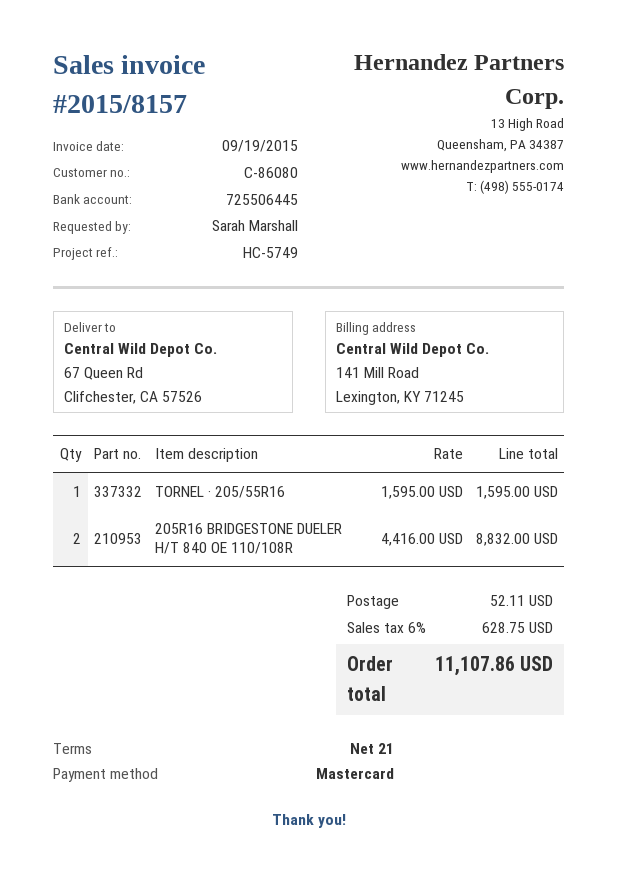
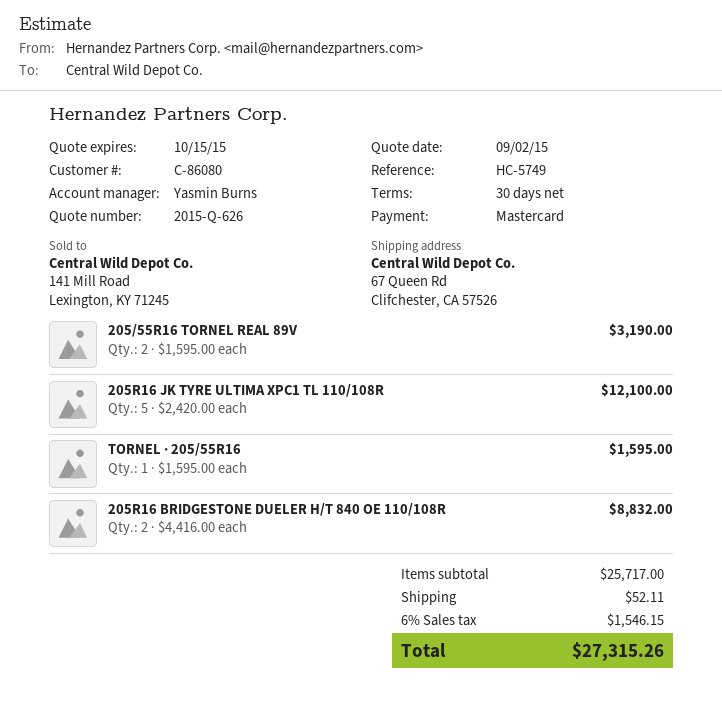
payment terms: 21 days -> 30 days
205/55R16 TORNEL REAL 89V: none -> 2 x 1595.00 = 3190.00
205R16 JK TYRE ULTIMA XPC1 TL 110/108R: none -> 5 x 2420.00 = 12100.00
tax: 6% = 628.75 -> 6% = 1546.15
total: 11107.86 -> 27315.26

